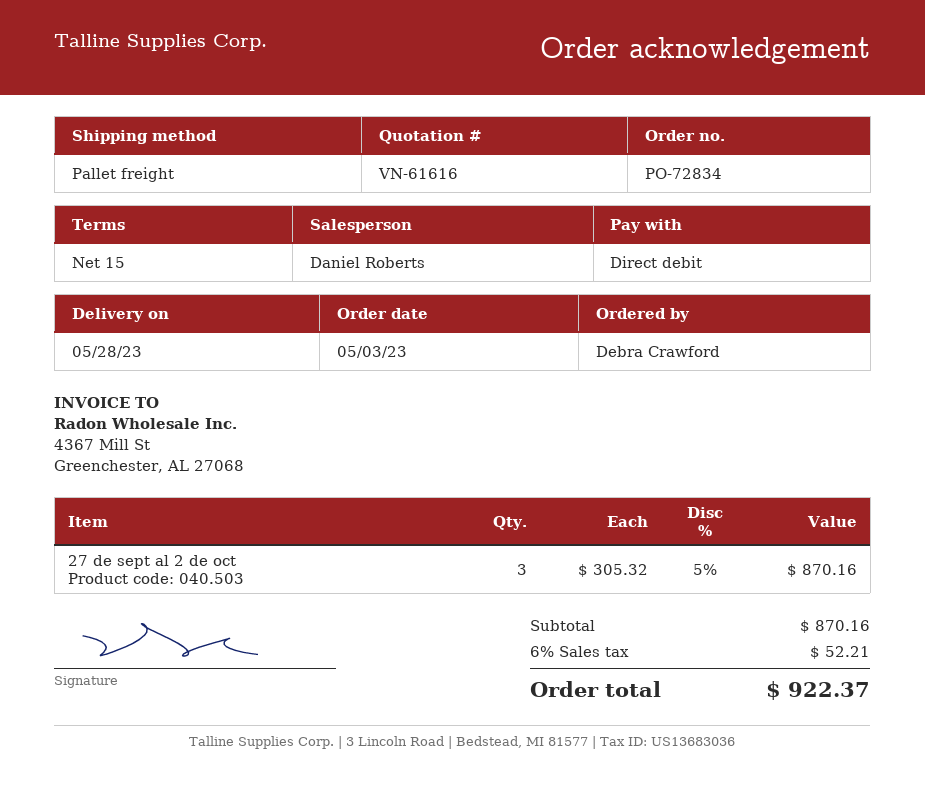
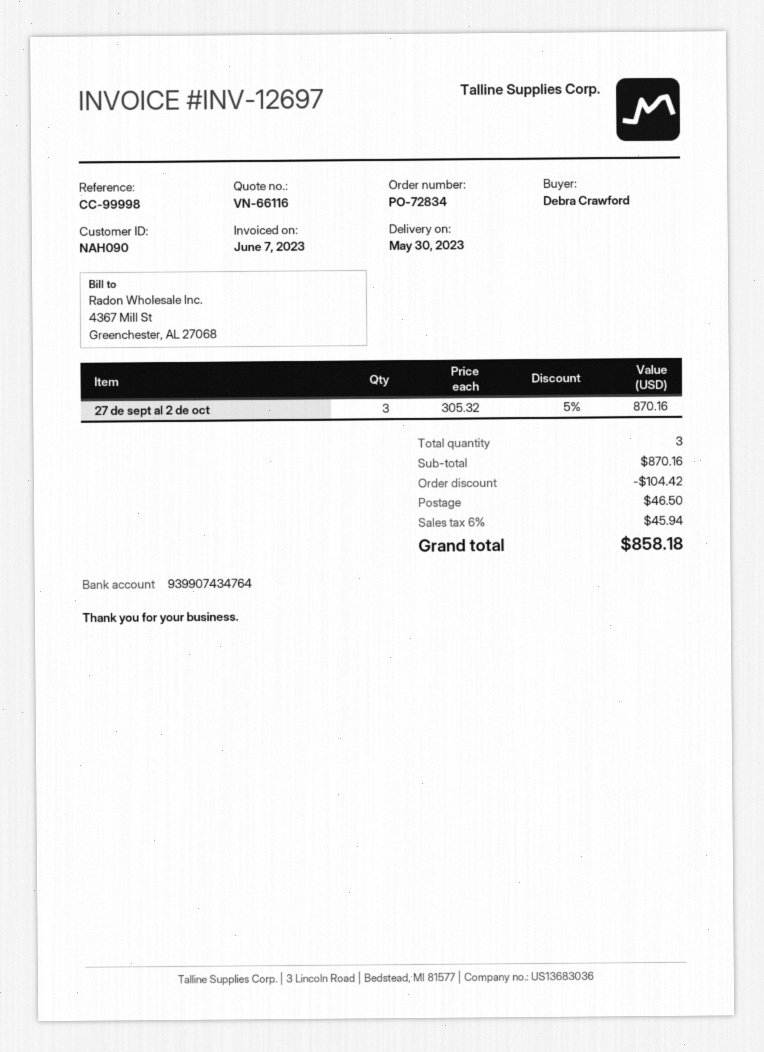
quote number: VN-61616 -> VN-66116
delivery date: 2023-05-28 -> 2023-05-30
discount: none -> 104.42
shipping: none -> 46.50
tax: 6% = 52.21 -> 6% = 45.94
total: 922.37 -> 858.18

